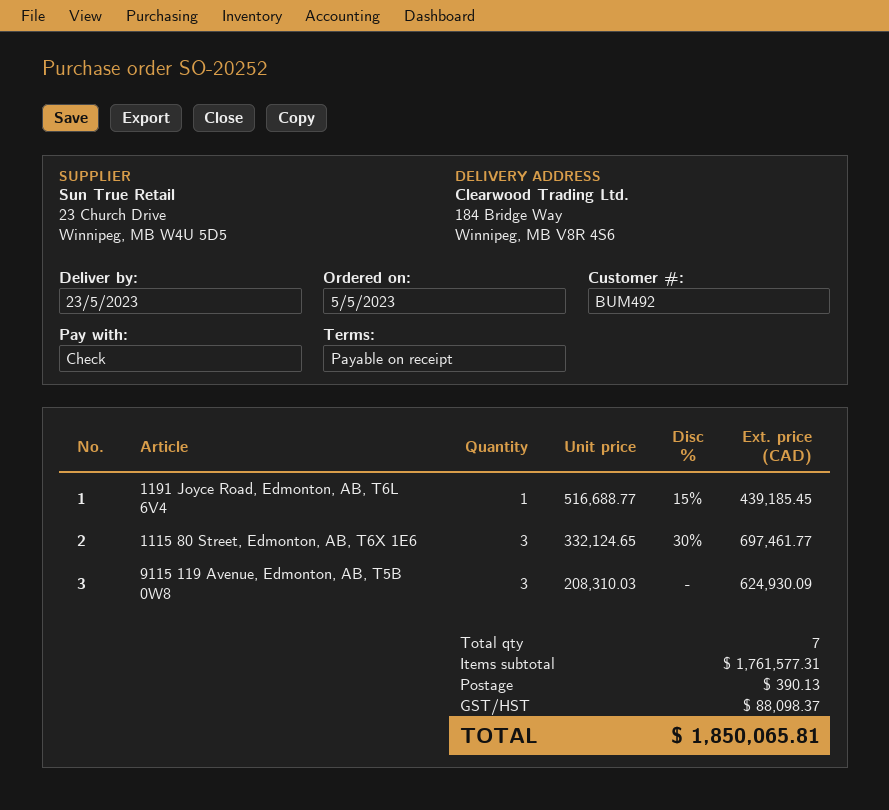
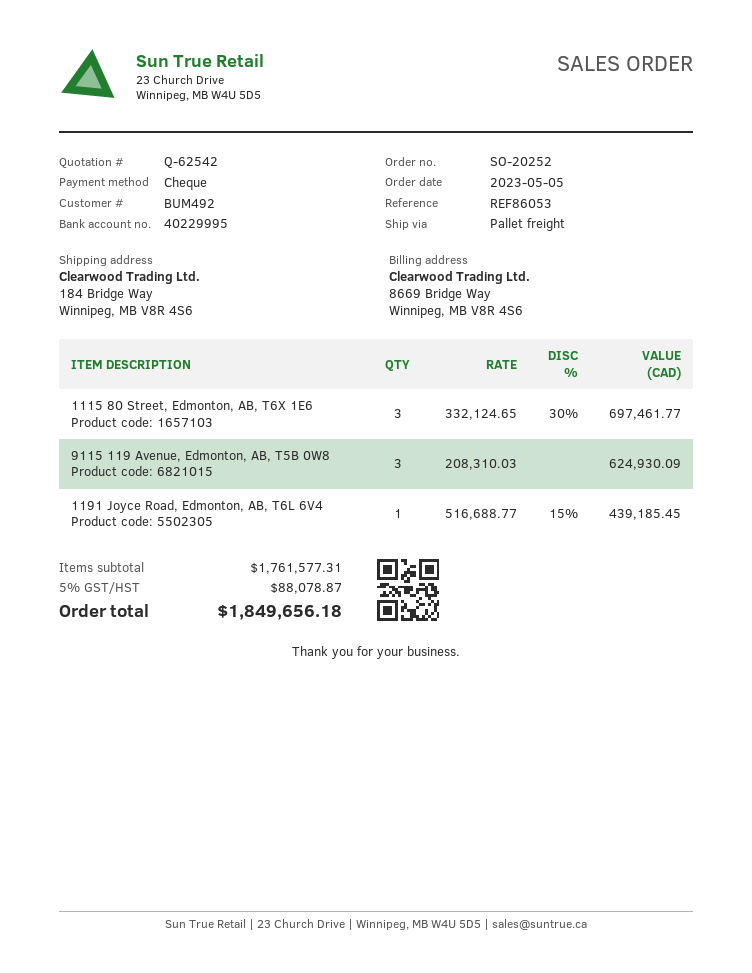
shipping: 390.13 -> none
tax: 88098.37 -> 88078.87
total: 1850065.81 -> 1849656.18

